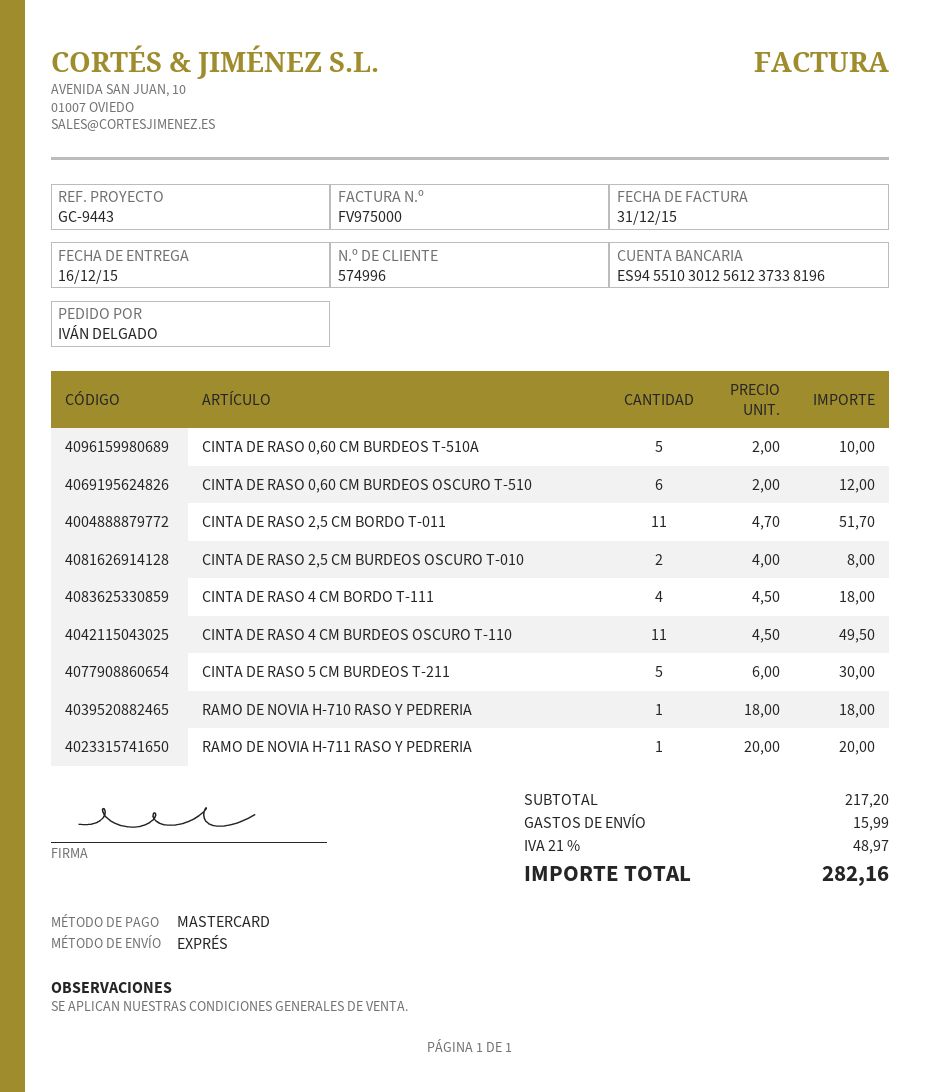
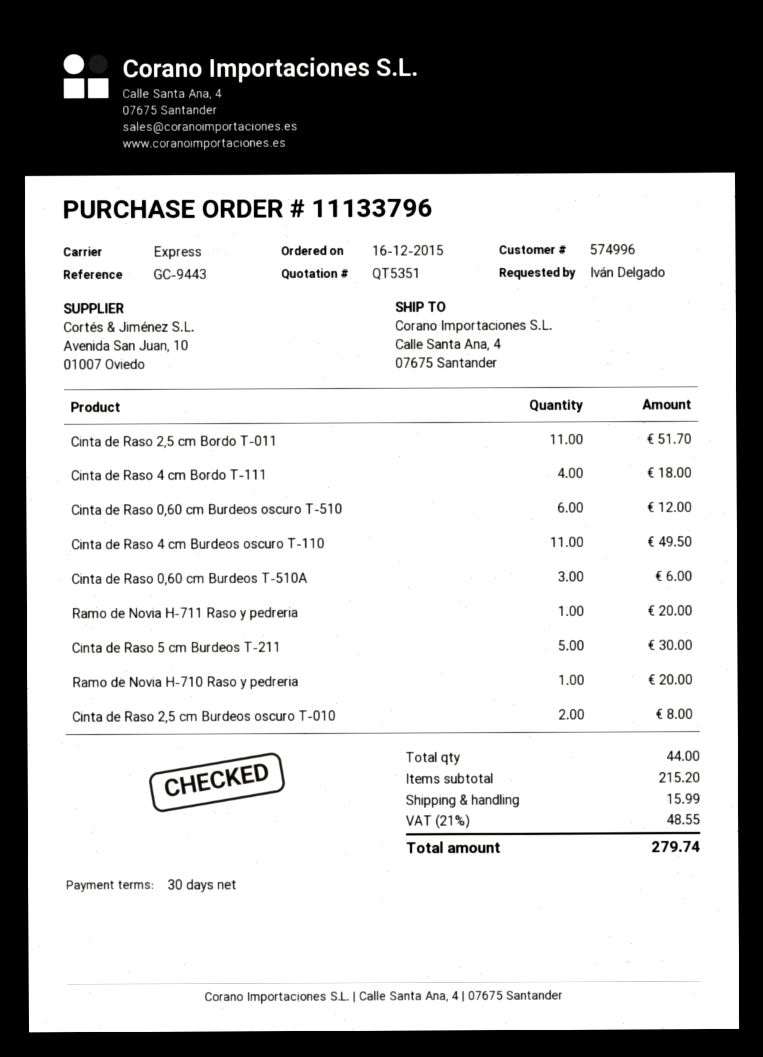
CINTA DE RASO 0,60 CM BURDEOS T-510A: 5 for 10.00 -> 3 for 6.00
RAMO DE NOVIA H-710 RASO Y PEDRERIA: 1 for 18.00 -> 1 for 20.00
subtotal: 217.20 -> 215.20
tax: 21% = 48.97 -> 21% = 48.55
total: 282.16 -> 279.74

